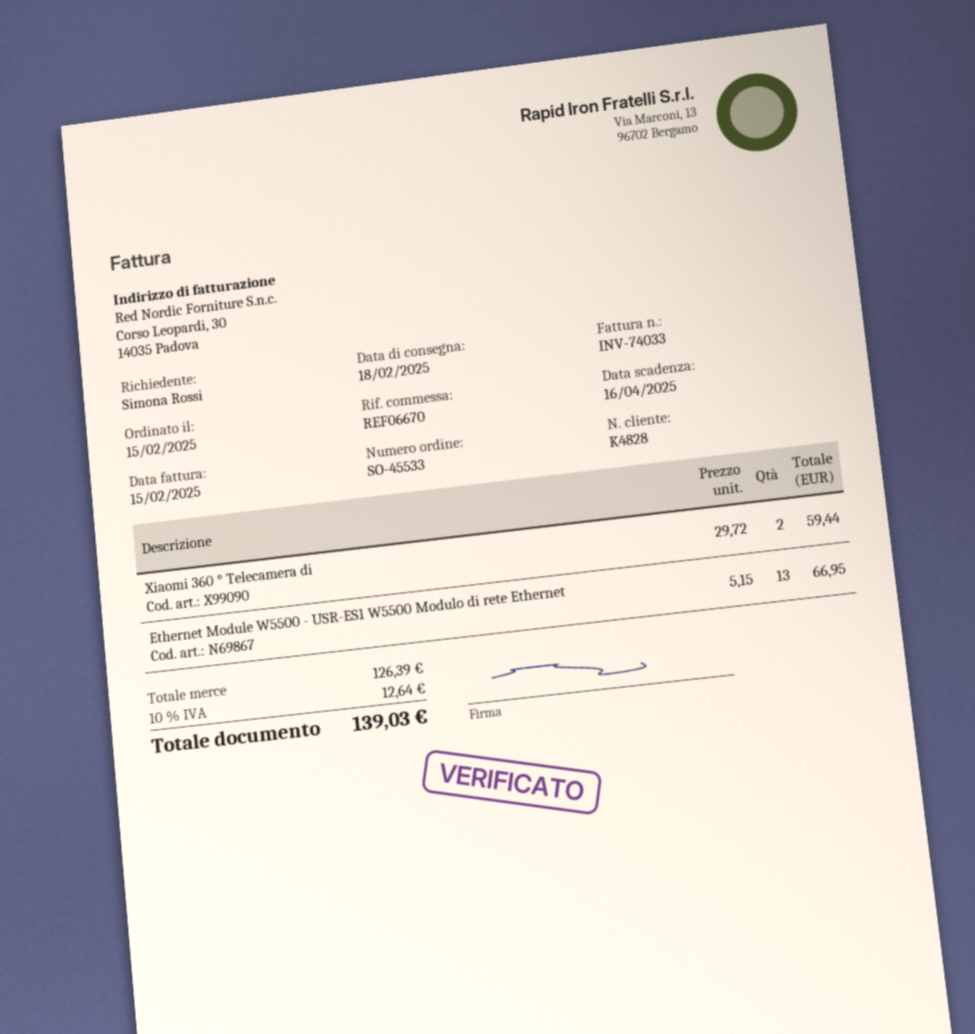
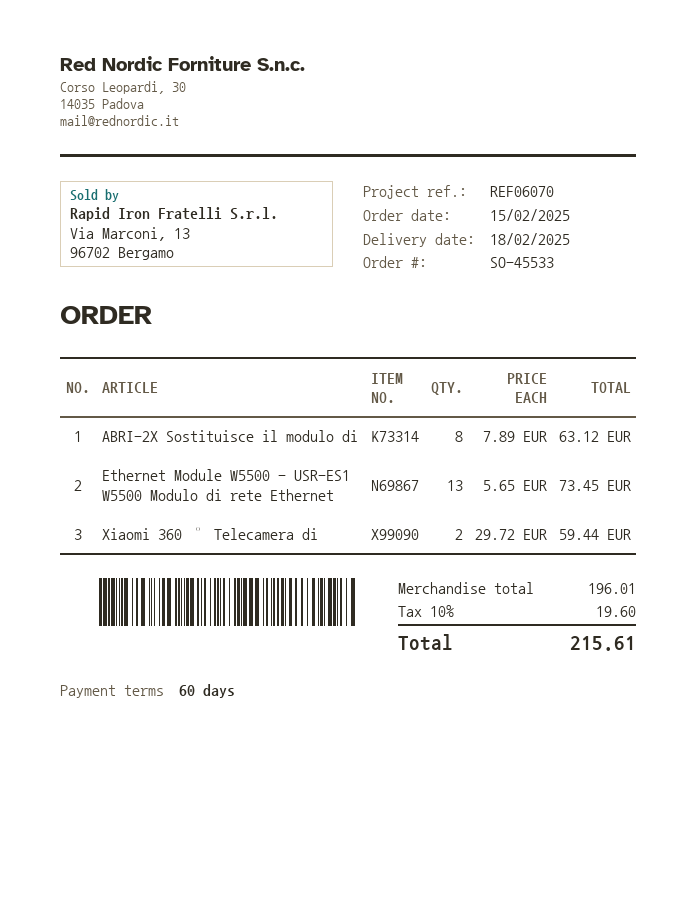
reference: REF06670 -> REF06070
Ethernet Module W5500 - USR-ES1 W5500 Modulo di rete Ethernet: 13 x 5.15 = 66.95 -> 13 x 5.65 = 73.45
ABRI-2X Sostituisce il modulo di: none -> 8 x 7.89 = 63.12
subtotal: 126.39 -> 196.01
tax: 10% = 12.64 -> 10% = 19.60
total: 139.03 -> 215.61

